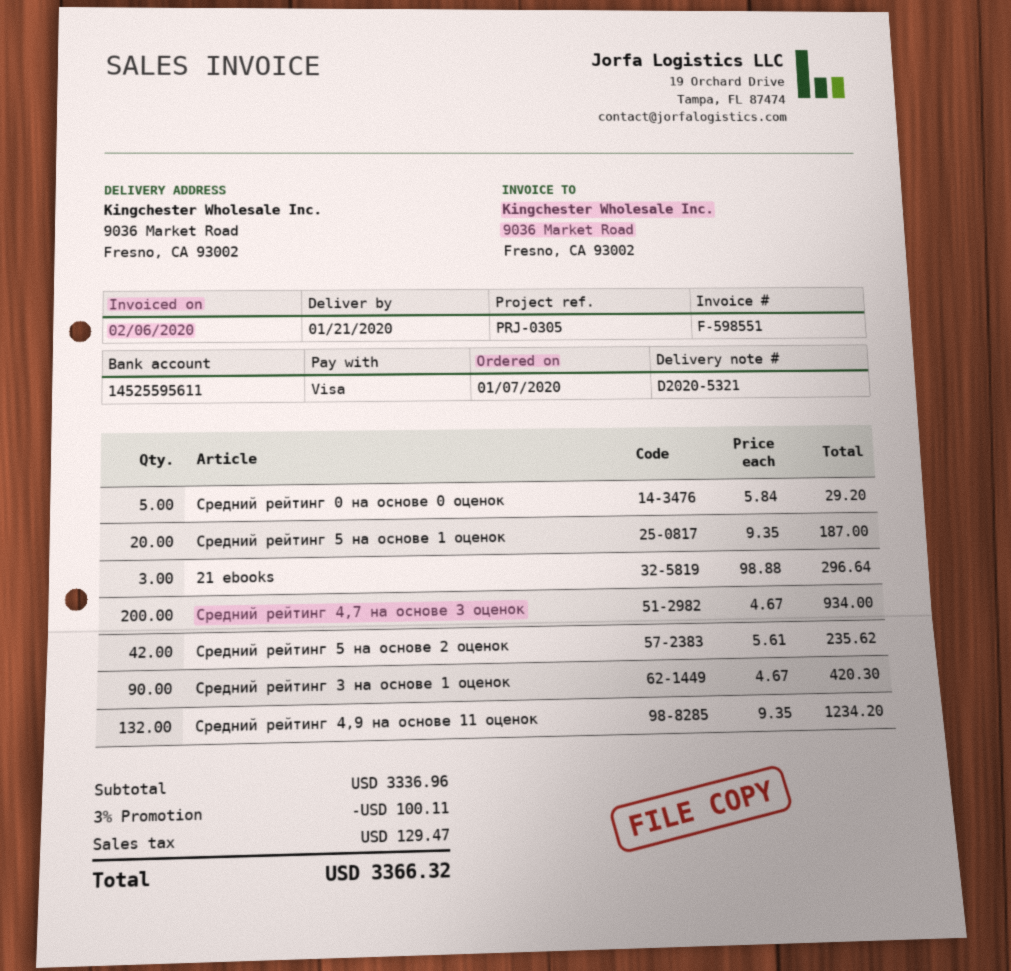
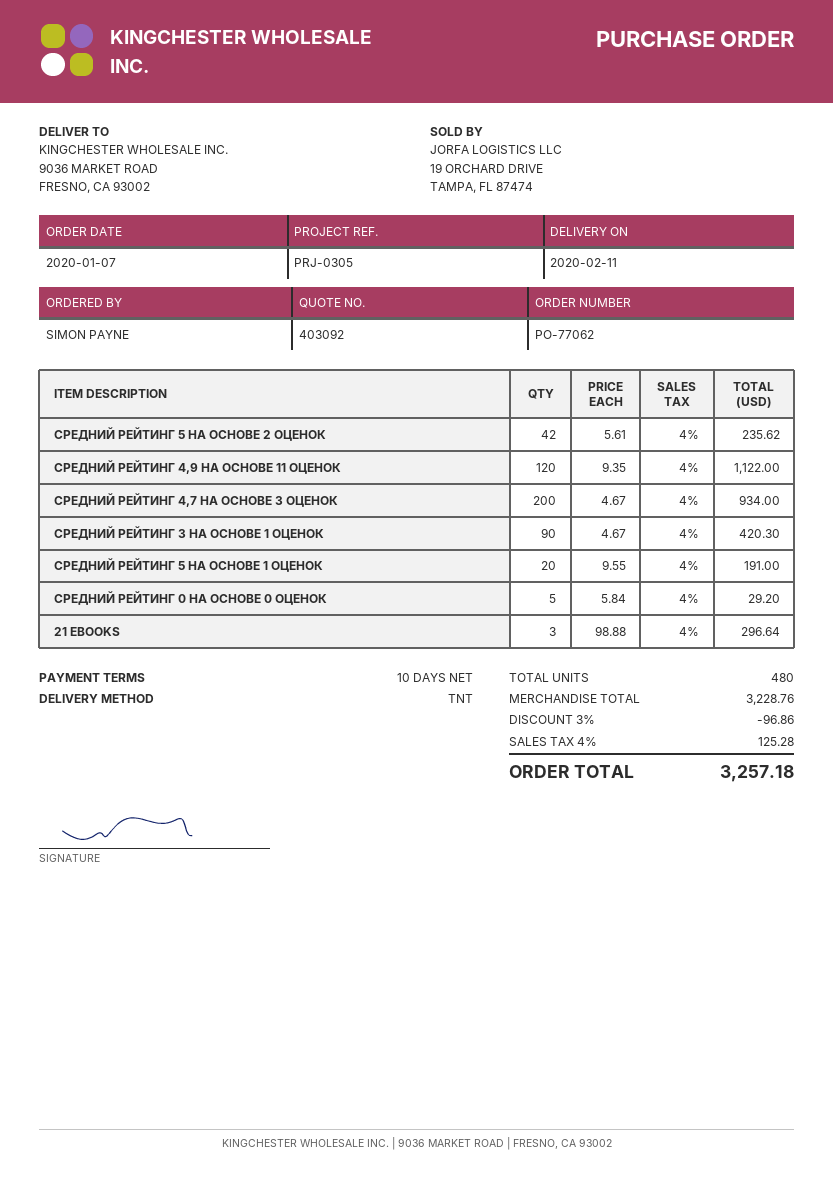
delivery date: 2020-01-21 -> 2020-02-11
Средний рейтинг 5 на основе 1 оценок: 20 x 9.35 = 187.00 -> 20 x 9.55 = 191.00
Средний рейтинг 4,9 на основе 11 оценок: 132 x 9.35 = 1234.20 -> 120 x 9.35 = 1122.00
subtotal: 3336.96 -> 3228.76
discount: 3% = 100.11 -> 3% = 96.86
tax: 129.47 -> 125.28
total: 3366.32 -> 3257.18

